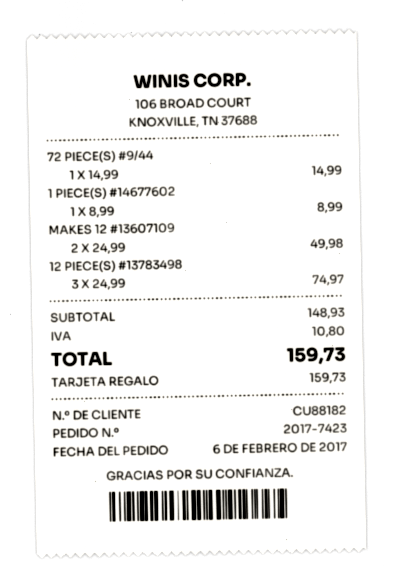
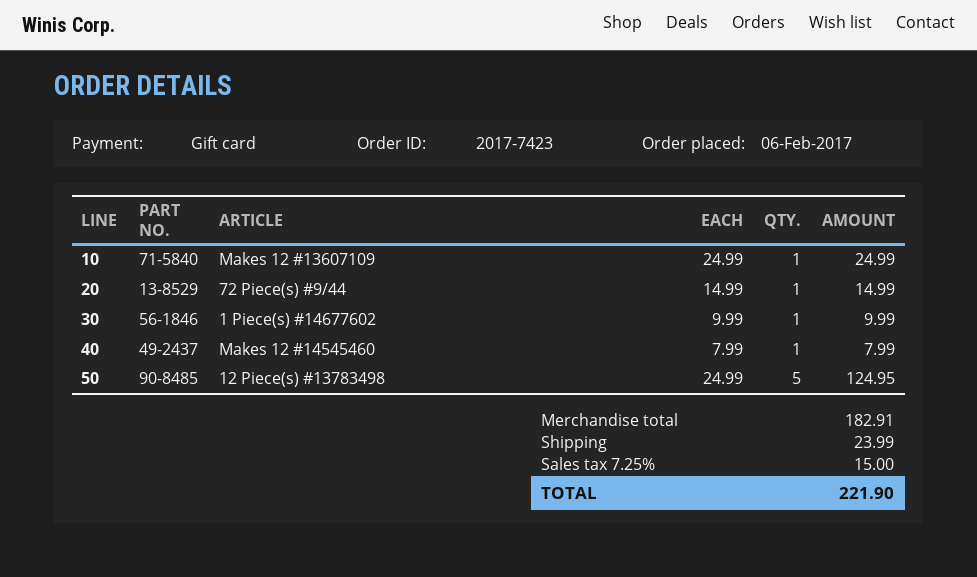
1 PIECE(S) #14677602: 1 x 8.99 = 8.99 -> 1 x 9.99 = 9.99
MAKES 12 #13607109: 2 x 24.99 = 49.98 -> 1 x 24.99 = 24.99
12 PIECE(S) #13783498: 3 x 24.99 = 74.97 -> 5 x 24.99 = 124.95
Makes 12 #14545460: none -> 1 x 7.99 = 7.99
subtotal: 148.93 -> 182.91
shipping: none -> 23.99
tax: 10.80 -> 15.00
total: 159.73 -> 221.90

